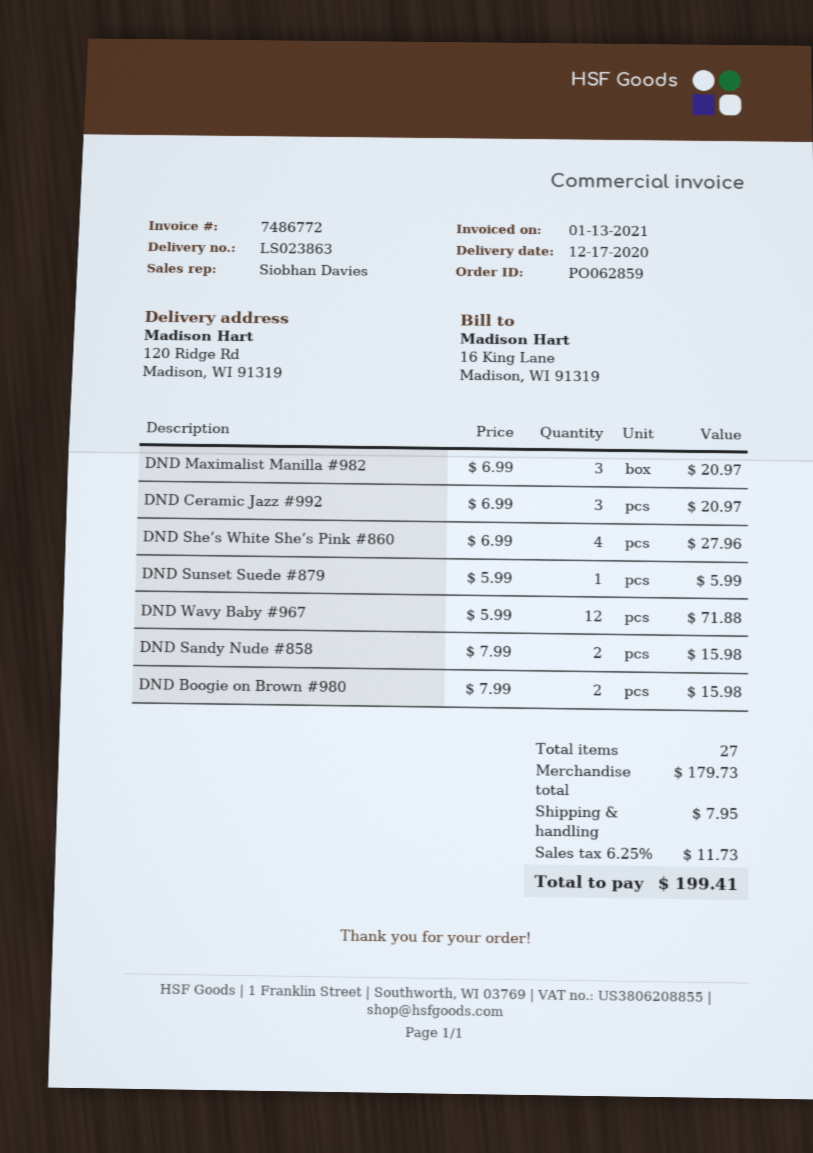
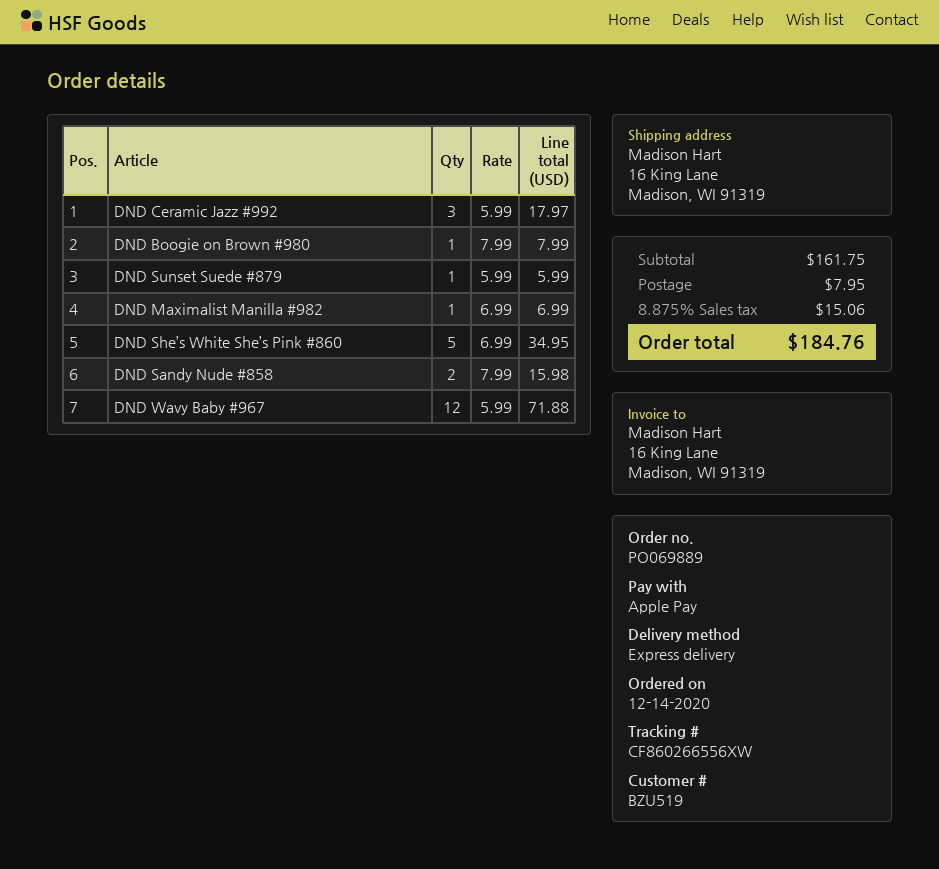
order number: PO062859 -> PO069889
ship to: 120 Ridge Rd, Madison, WI 91319 -> 16 King Lane, Madison, WI 91319
DND Maximalist Manilla #982: 3 x 6.99 = 20.97 -> 1 x 6.99 = 6.99
DND Ceramic Jazz #992: 3 x 6.99 = 20.97 -> 3 x 5.99 = 17.97
DND She’s White She’s Pink #860: 4 x 6.99 = 27.96 -> 5 x 6.99 = 34.95
DND Boogie on Brown #980: 2 x 7.99 = 15.98 -> 1 x 7.99 = 7.99
subtotal: 179.73 -> 161.75
tax: 6.25% = 11.73 -> 8.875% = 15.06
total: 199.41 -> 184.76

